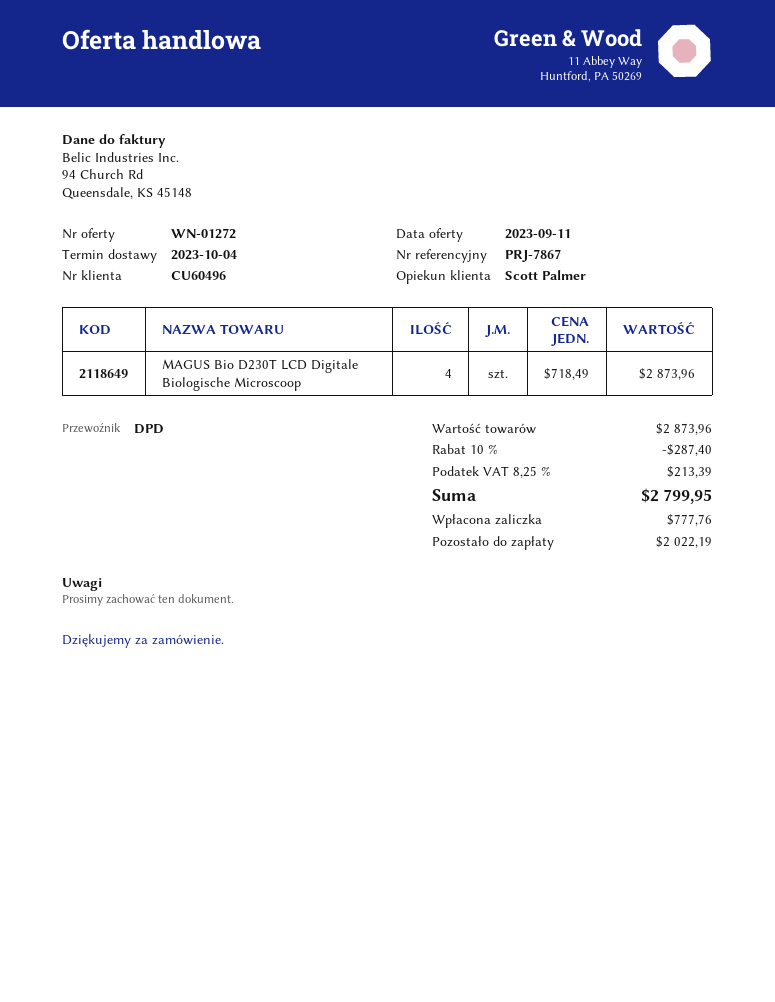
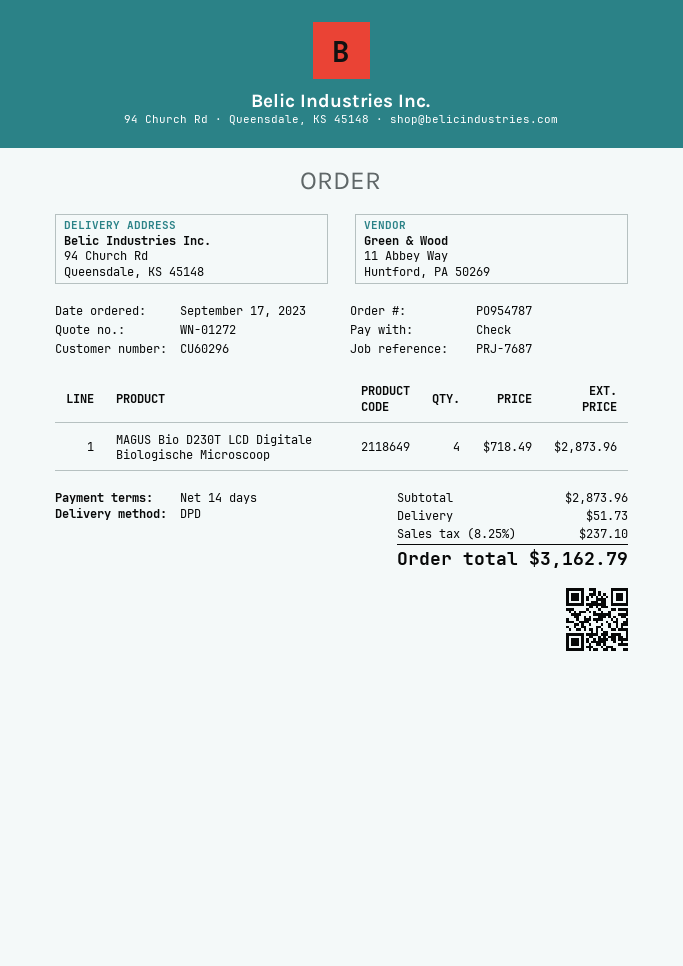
customer number: CU60496 -> CU60296
reference: PRJ-7867 -> PRJ-7687
discount: 10% = 287.40 -> none
shipping: none -> 51.73
tax: 8.25% = 213.39 -> 8.25% = 237.10
total: 2799.95 -> 3162.79

